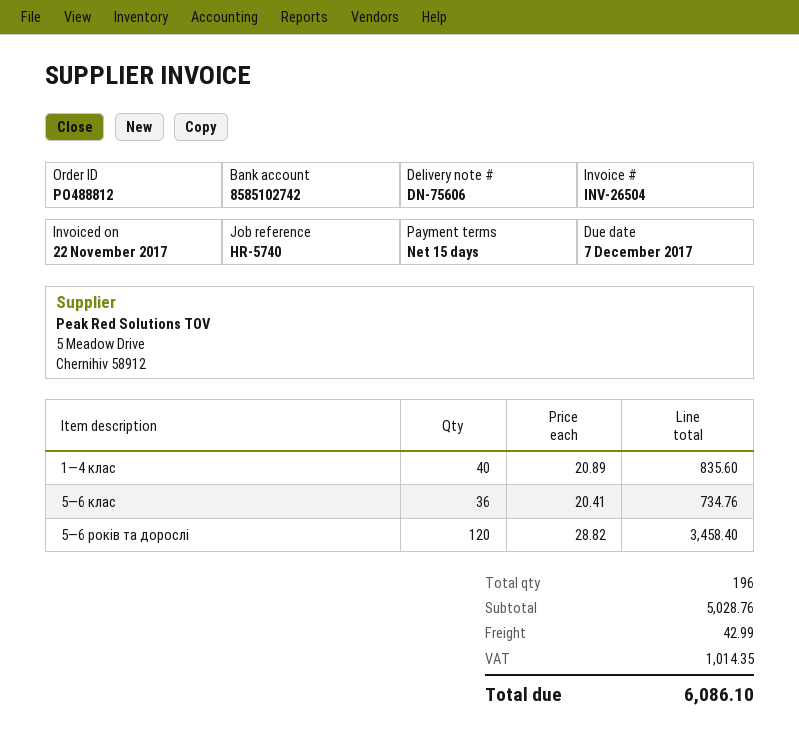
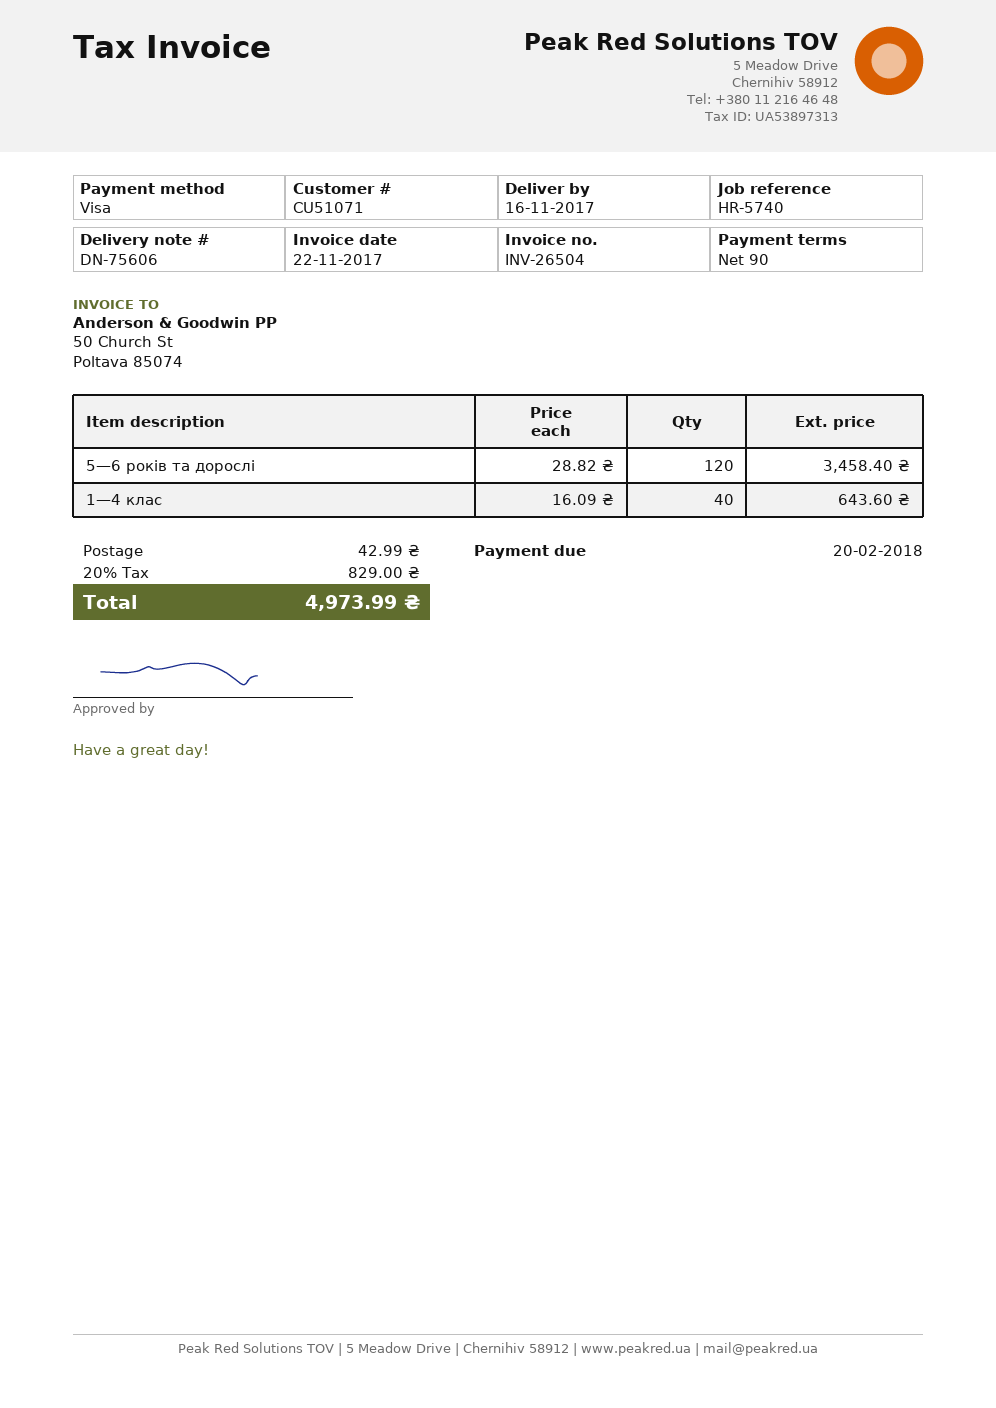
payment terms: 15 days -> 90 days
due date: 2017-12-07 -> 2018-02-20
1—4 клас: 40 x 20.89 = 835.60 -> 40 x 16.09 = 643.60
5—6 клас: 36 x 20.41 = 734.76 -> none
tax: 1014.35 -> 829.00
total: 6086.10 -> 4973.99

